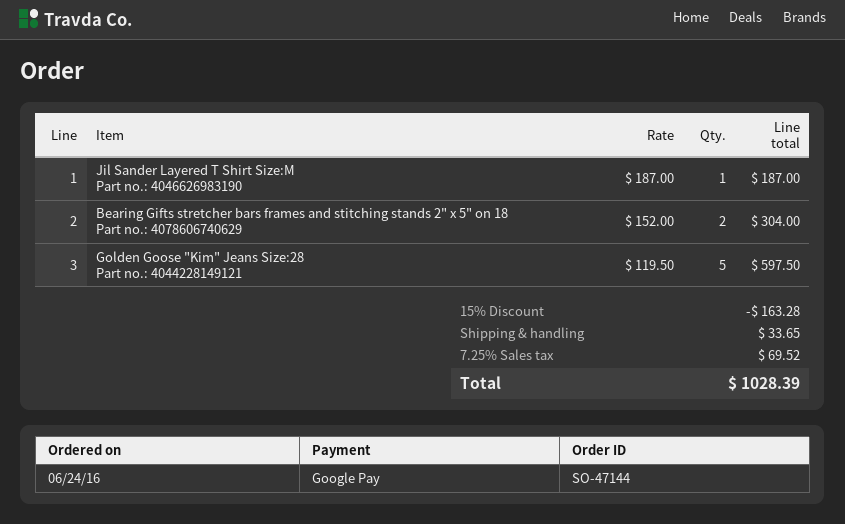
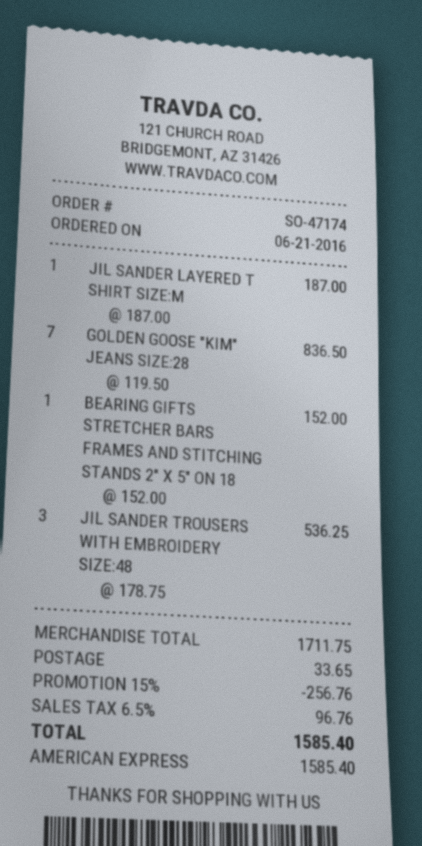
order number: SO-47144 -> SO-47174
order date: 2016-06-24 -> 2016-06-21
payment method: Google Pay -> American Express
Bearing Gifts stretcher bars frames and stitching stands 2" x 5" on 18: 2 x 152.00 = 304.00 -> 1 x 152.00 = 152.00
Golden Goose "Kim" Jeans Size:28: 5 x 119.50 = 597.50 -> 7 x 119.50 = 836.50
JIL SANDER TROUSERS WITH EMBROIDERY SIZE:48: none -> 3 x 178.75 = 536.25
discount: 15% = 163.28 -> 15% = 256.76
tax: 7.25% = 69.52 -> 6.5% = 96.76
total: 1028.39 -> 1585.40

